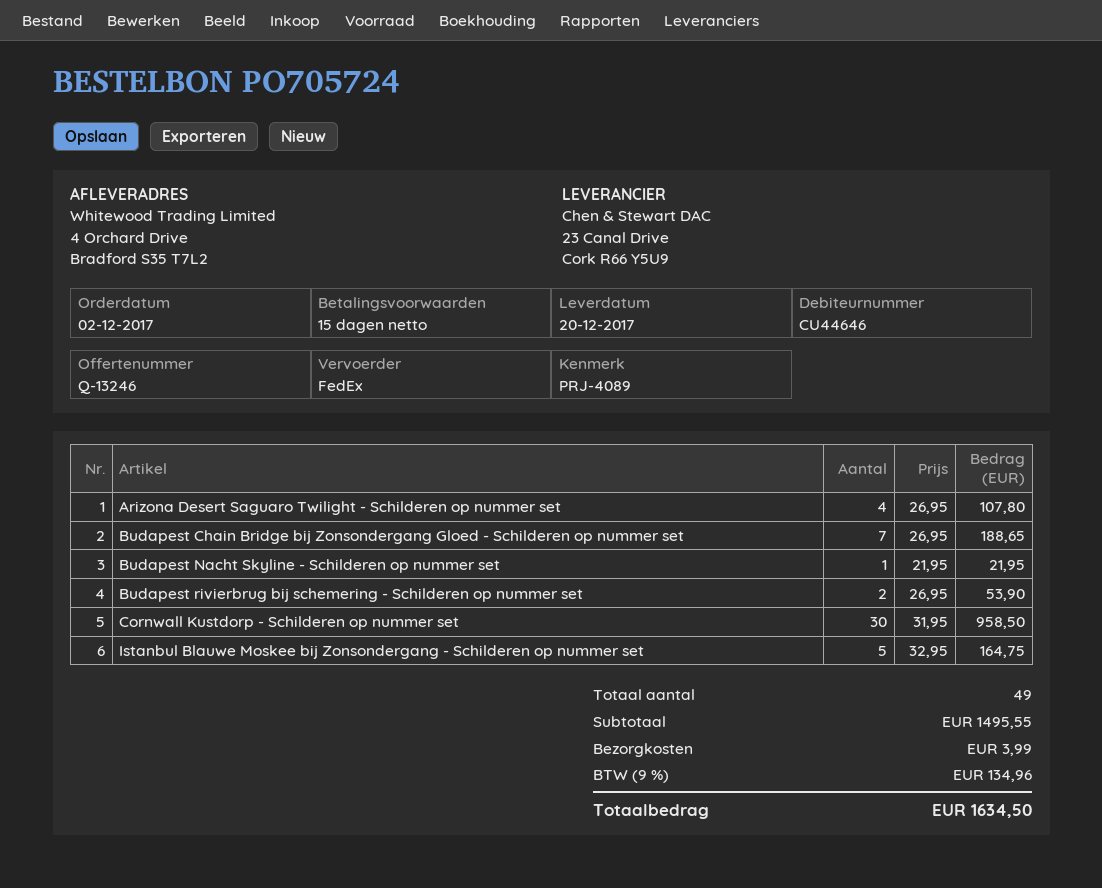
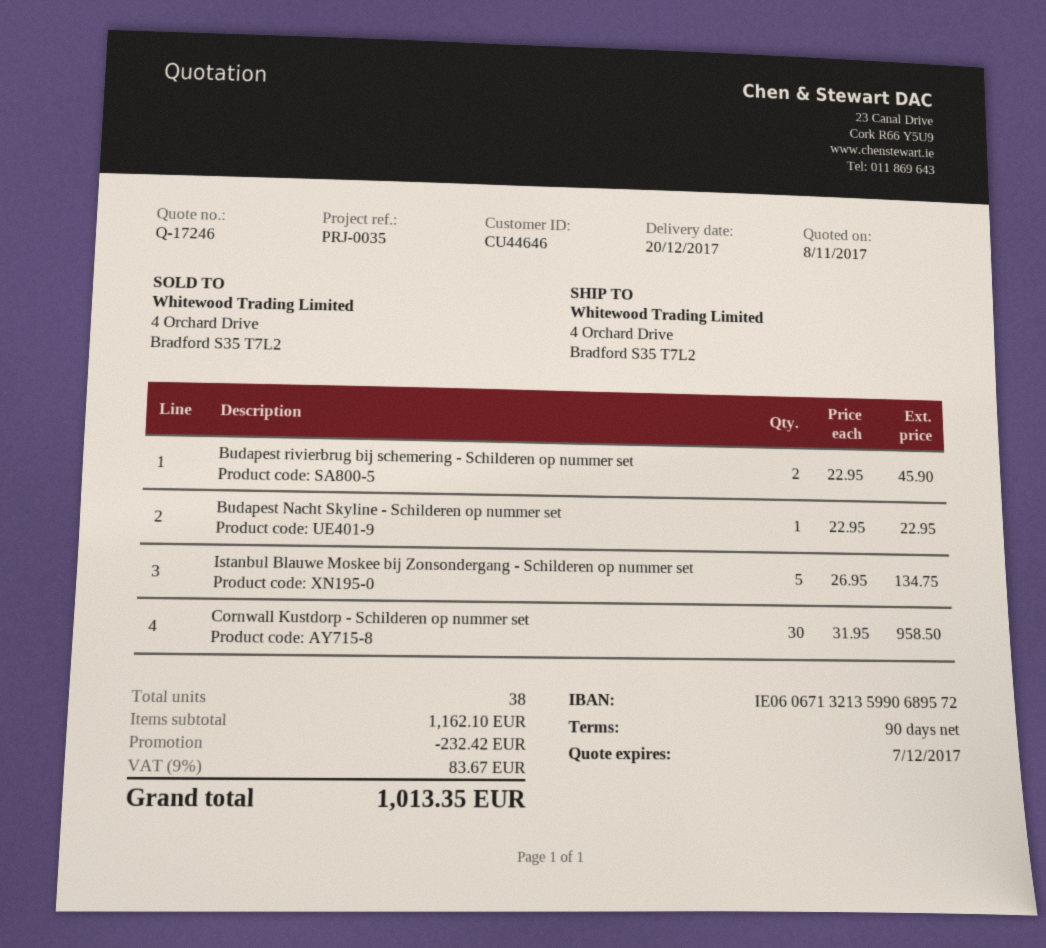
quote number: Q-13246 -> Q-17246
payment terms: 15 days -> 90 days
reference: PRJ-4089 -> PRJ-0035
Arizona Desert Saguaro Twilight - Schilderen op nummer set: 4 x 26.95 = 107.80 -> none
Budapest Chain Bridge bij Zonsondergang Gloed - Schilderen op nummer set: 7 x 26.95 = 188.65 -> none
Budapest Nacht Skyline - Schilderen op nummer set: 1 x 21.95 = 21.95 -> 1 x 22.95 = 22.95
Budapest rivierbrug bij schemering - Schilderen op nummer set: 2 x 26.95 = 53.90 -> 2 x 22.95 = 45.90
Istanbul Blauwe Moskee bij Zonsondergang - Schilderen op nummer set: 5 x 32.95 = 164.75 -> 5 x 26.95 = 134.75
total quantity: 49 -> 38
subtotal: 1495.55 -> 1162.10
discount: none -> 232.42
shipping: 3.99 -> none
tax: 9% = 134.96 -> 9% = 83.67
total: 1634.50 -> 1013.35

